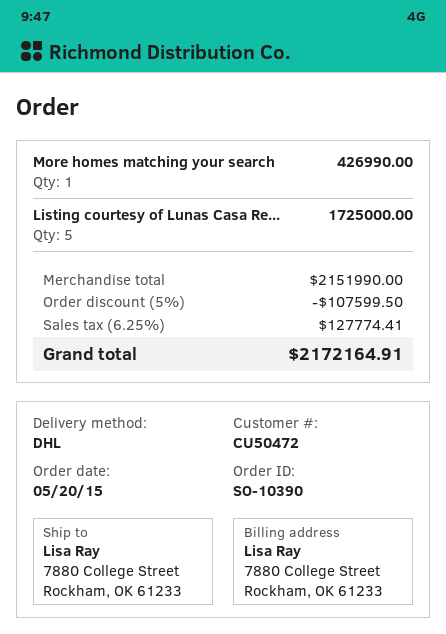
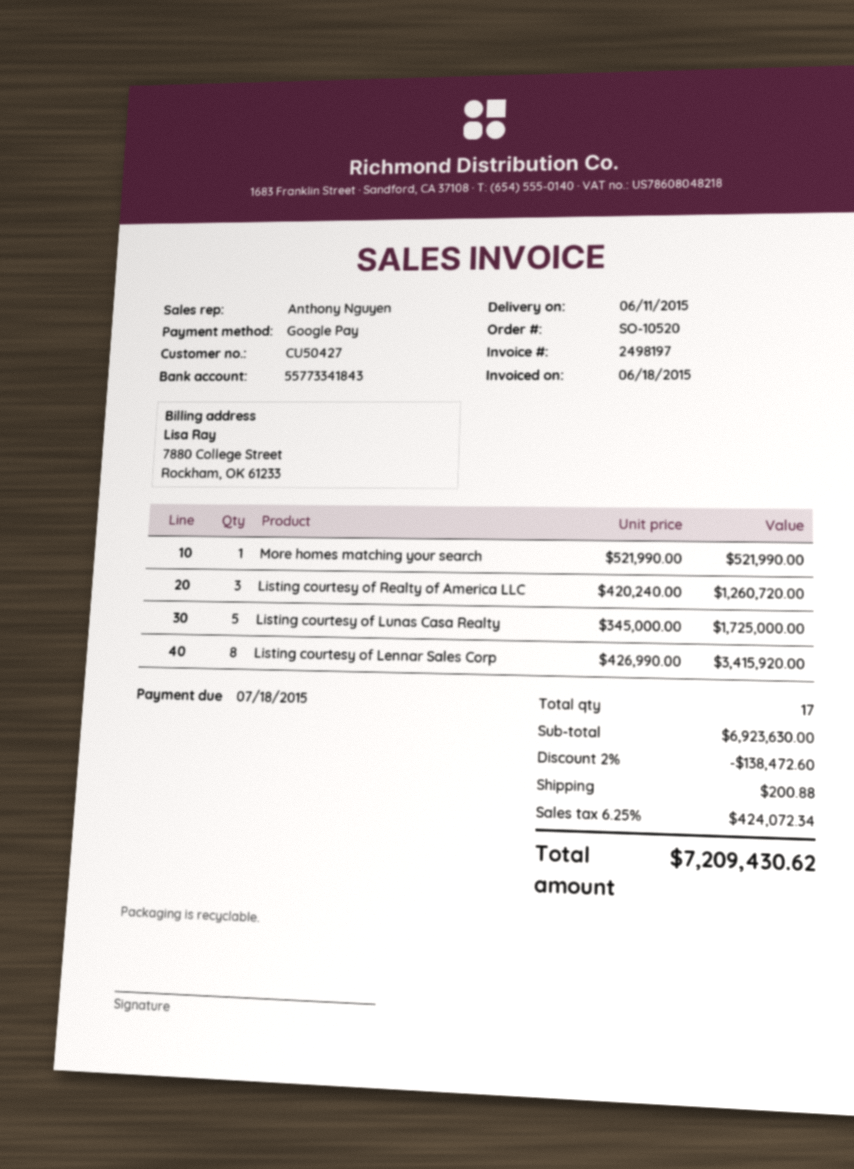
order number: SO-10390 -> SO-10520
customer number: CU50472 -> CU50427
More homes matching your search: 1 for 426990.00 -> 1 for 521990.00
Listing courtesy of Realty of America LLC: none -> 3 for 1260720.00
Listing courtesy of Lennar Sales Corp: none -> 8 for 3415920.00
subtotal: 2151990.00 -> 6923630.00
discount: 5% = 107599.50 -> 2% = 138472.60
shipping: none -> 200.88
tax: 6.25% = 127774.41 -> 6.25% = 424072.34
total: 2172164.91 -> 7209430.62

